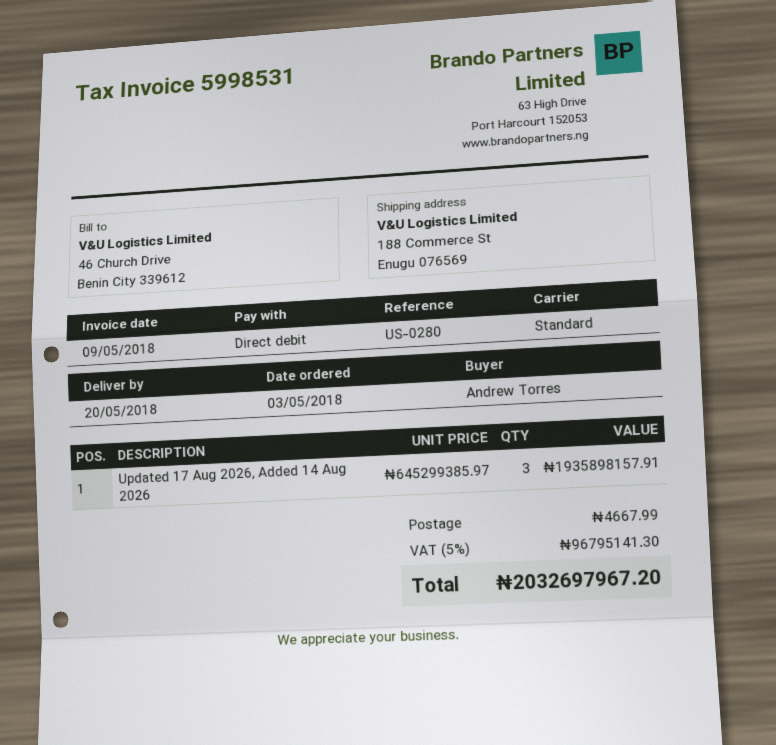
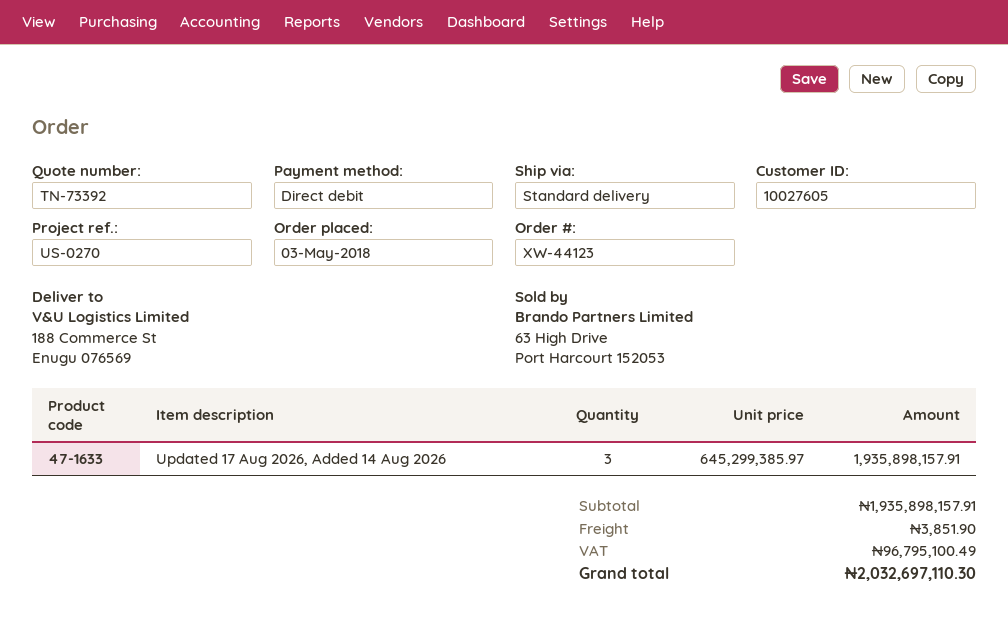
reference: US-0280 -> US-0270
shipping: 4667.99 -> 3851.90
tax: 96795141.30 -> 96795100.49
total: 2032697967.20 -> 2032697110.30

